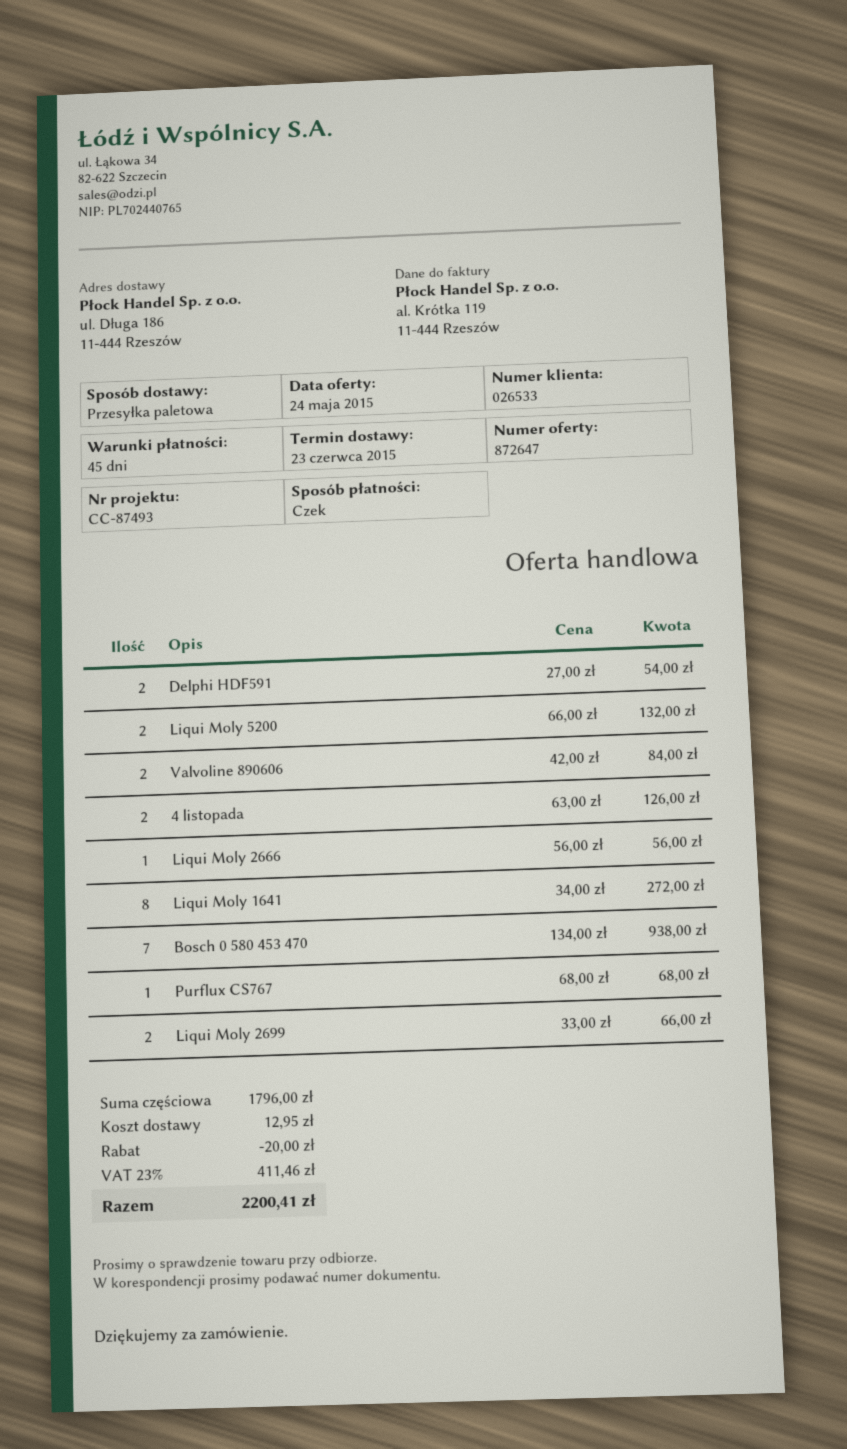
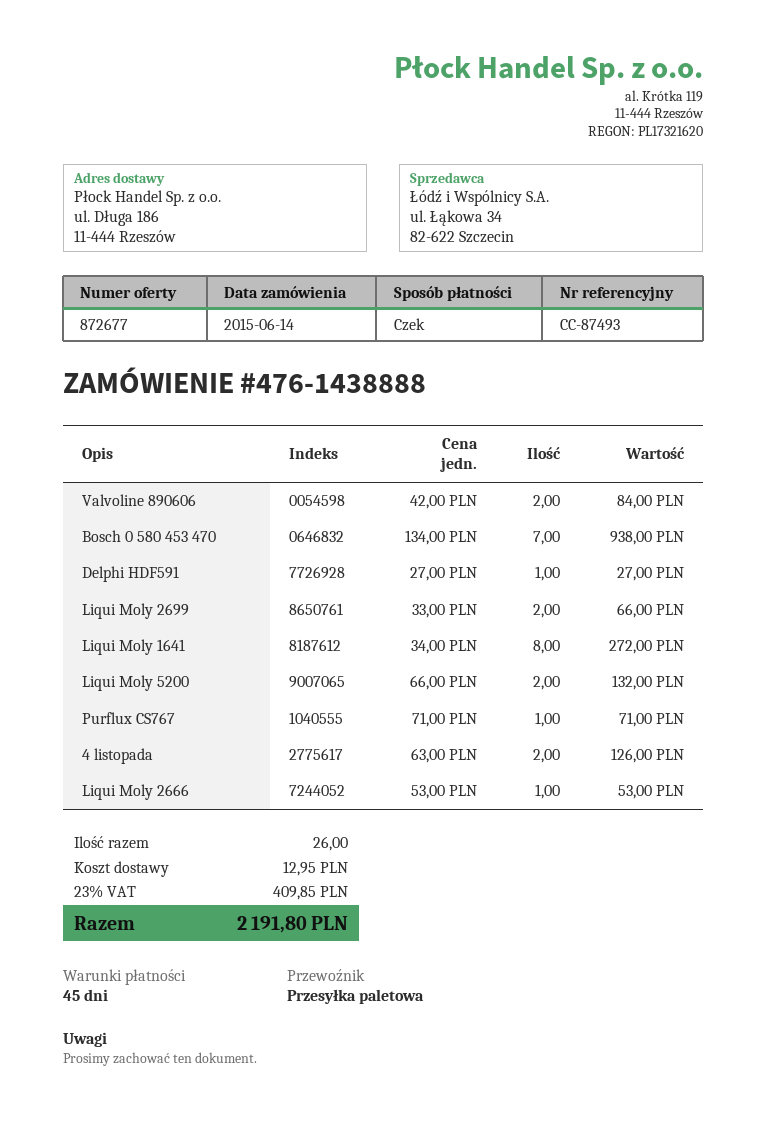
quote number: 872647 -> 872677
Delphi HDF591: 2 x 27.00 = 54.00 -> 1 x 27.00 = 27.00
Liqui Moly 2666: 1 x 56.00 = 56.00 -> 1 x 53.00 = 53.00
Purflux CS767: 1 x 68.00 = 68.00 -> 1 x 71.00 = 71.00
discount: 20.00 -> none
tax: 23% = 411.46 -> 23% = 409.85
total: 2200.41 -> 2191.80

